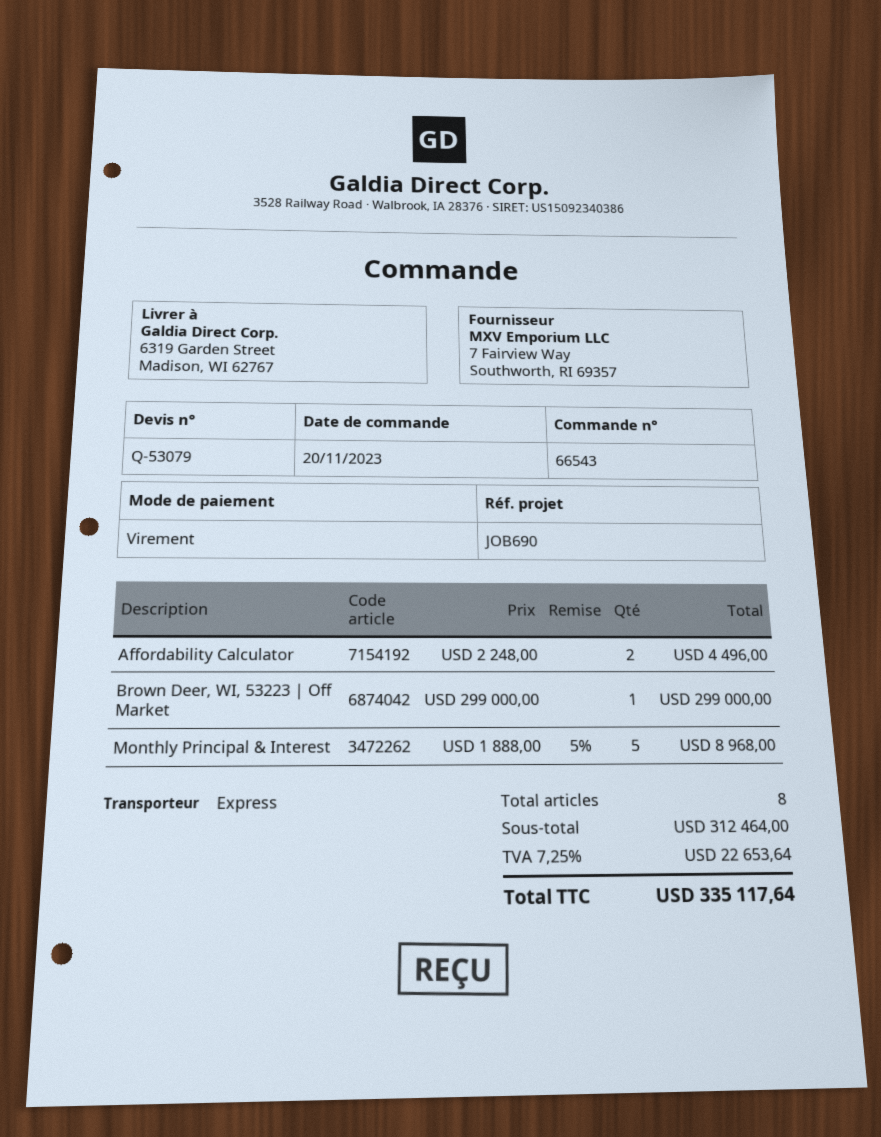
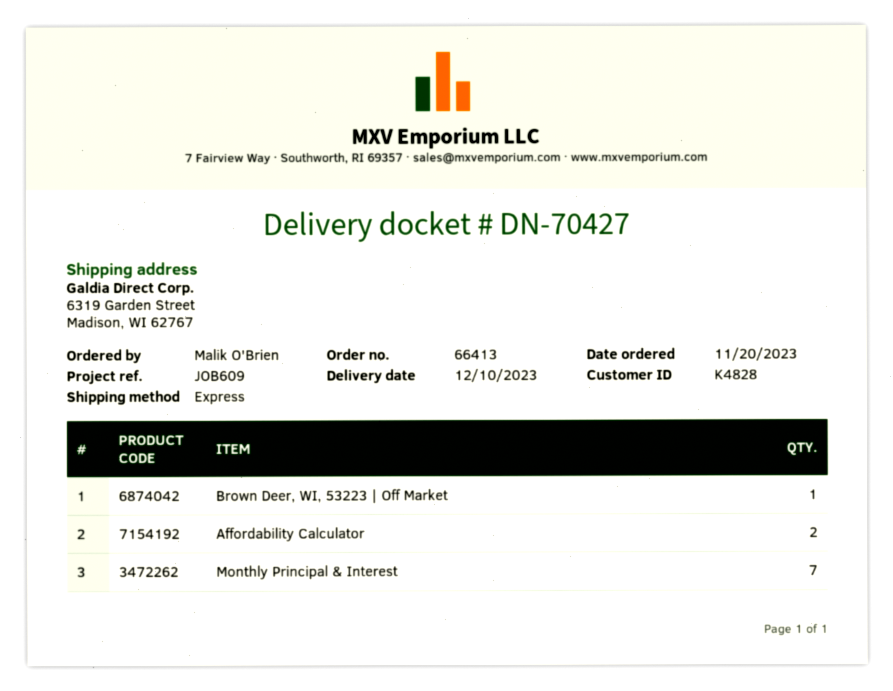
order number: 66543 -> 66413
reference: JOB690 -> JOB609
Monthly Principal & Interest: 5 -> 7

